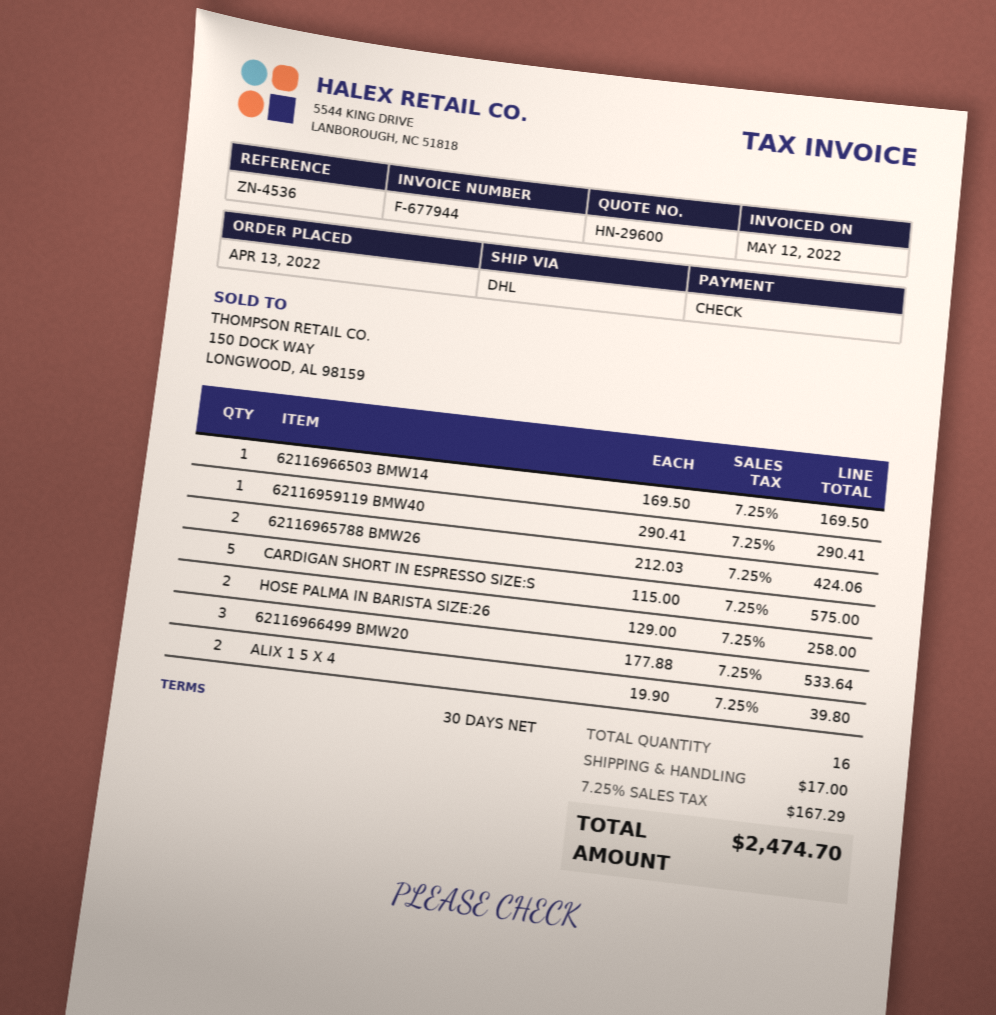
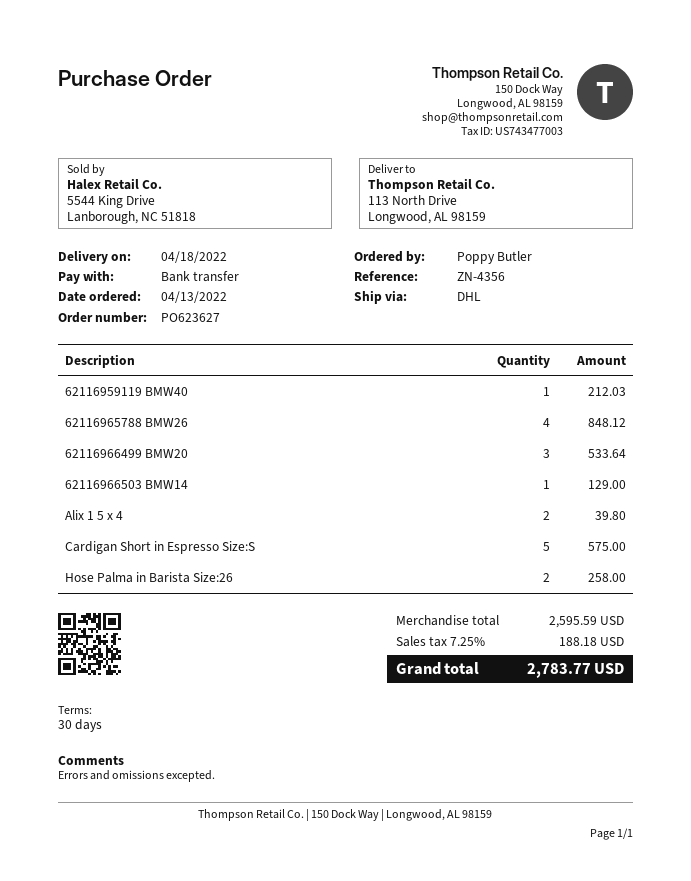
reference: ZN-4536 -> ZN-4356
payment method: cheque -> bank transfer
62116966503 BMW14: 1 for 169.50 -> 1 for 129.00
62116959119 BMW40: 1 for 290.41 -> 1 for 212.03
62116965788 BMW26: 2 for 424.06 -> 4 for 848.12
shipping: 17.00 -> none
tax: 7.25% = 167.29 -> 7.25% = 188.18
total: 2474.70 -> 2783.77

